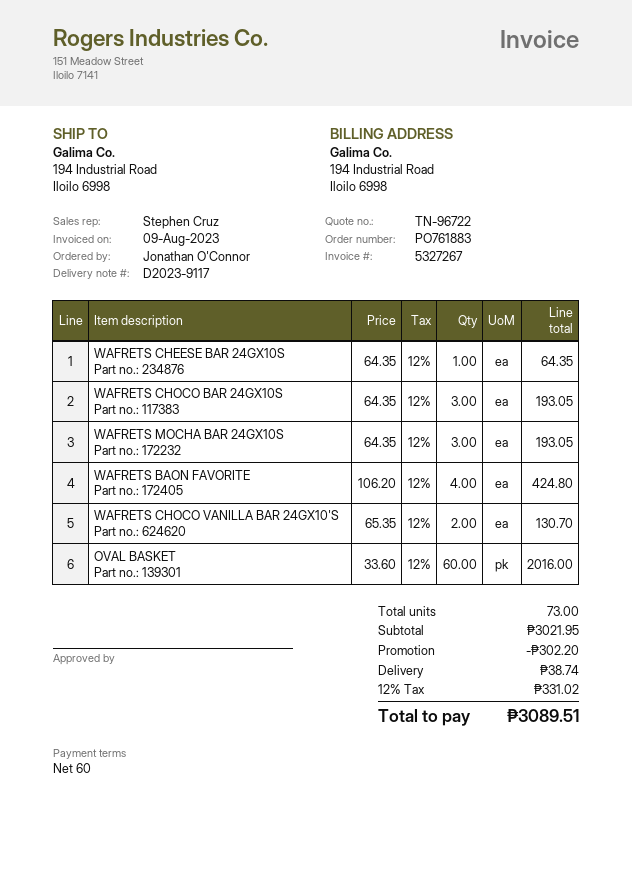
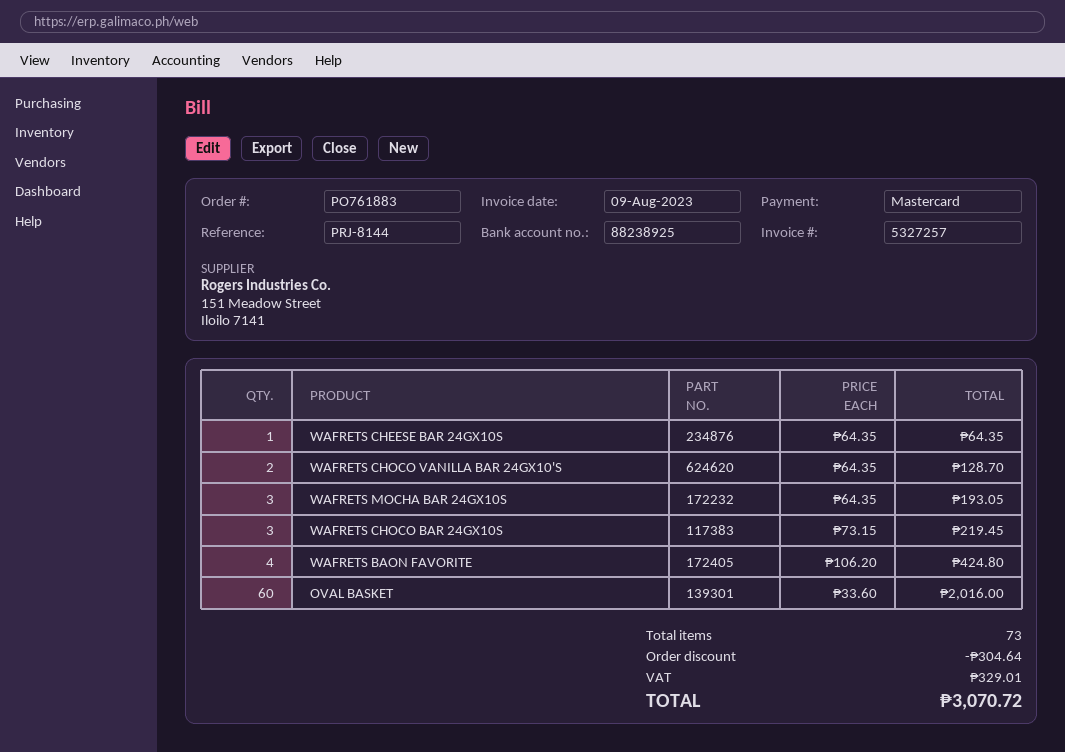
invoice number: 5327267 -> 5327257
WAFRETS CHOCO BAR 24GX10S: 3 x 64.35 = 193.05 -> 3 x 73.15 = 219.45
WAFRETS CHOCO VANILLA BAR 24GX10'S: 2 x 65.35 = 130.70 -> 2 x 64.35 = 128.70
discount: 302.20 -> 304.64
shipping: 38.74 -> none
tax: 331.02 -> 329.01
total: 3089.51 -> 3070.72

